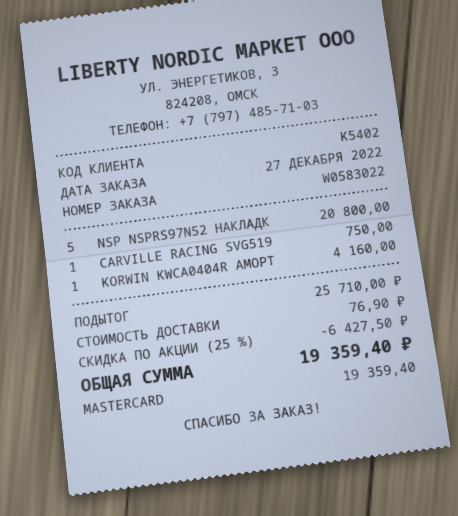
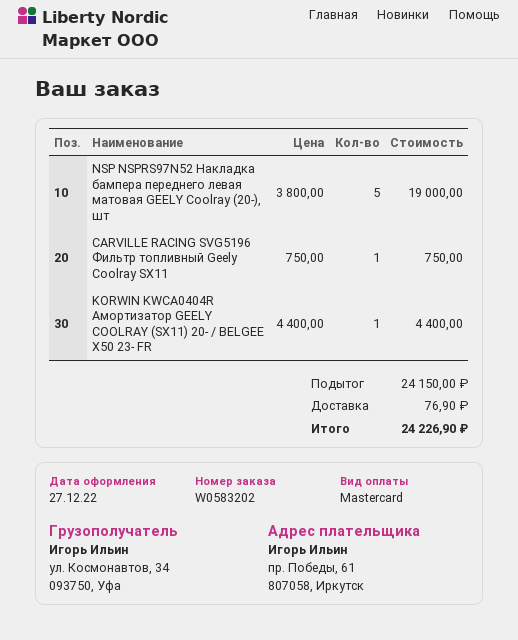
order number: W0583022 -> W0583202
NSP NSPRS97N52 НАКЛАДК: 5 for 20800.00 -> 5 for 19000.00
KORWIN KWCA0404R АМОРТ: 1 for 4160.00 -> 1 for 4400.00
subtotal: 25710.00 -> 24150.00
discount: 25% = 6427.50 -> none
total: 19359.40 -> 24226.90

